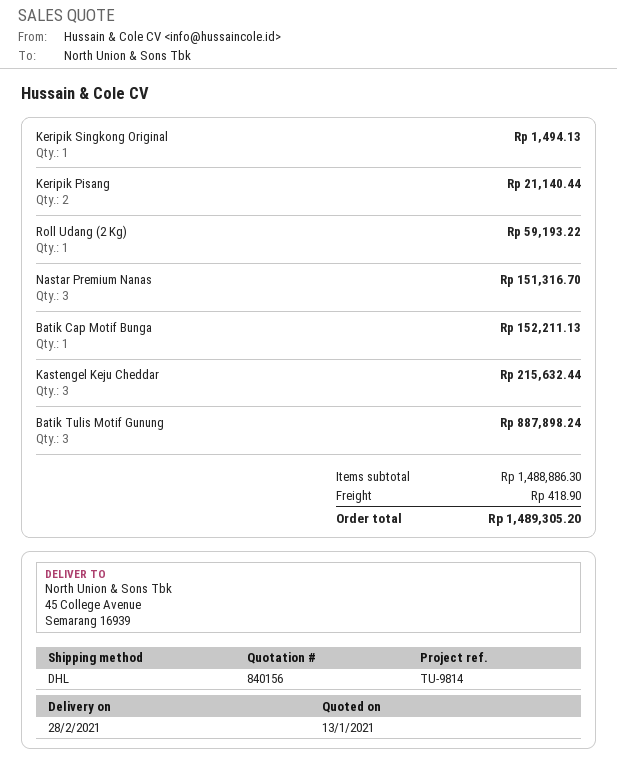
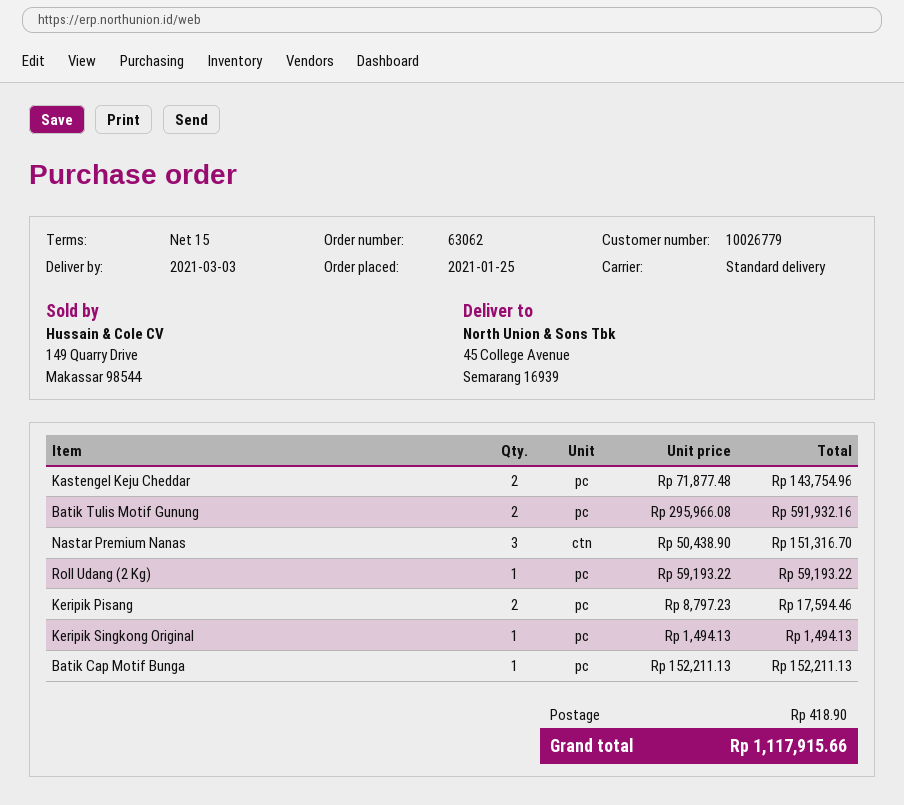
delivery date: 2021-02-28 -> 2021-03-03
shipping method: DHL -> standard
Keripik Pisang: 2 for 21140.44 -> 2 for 17594.46
Kastengel Keju Cheddar: 3 for 215632.44 -> 2 for 143754.96
Batik Tulis Motif Gunung: 3 for 887898.24 -> 2 for 591932.16
total: 1489305.20 -> 1117915.66

